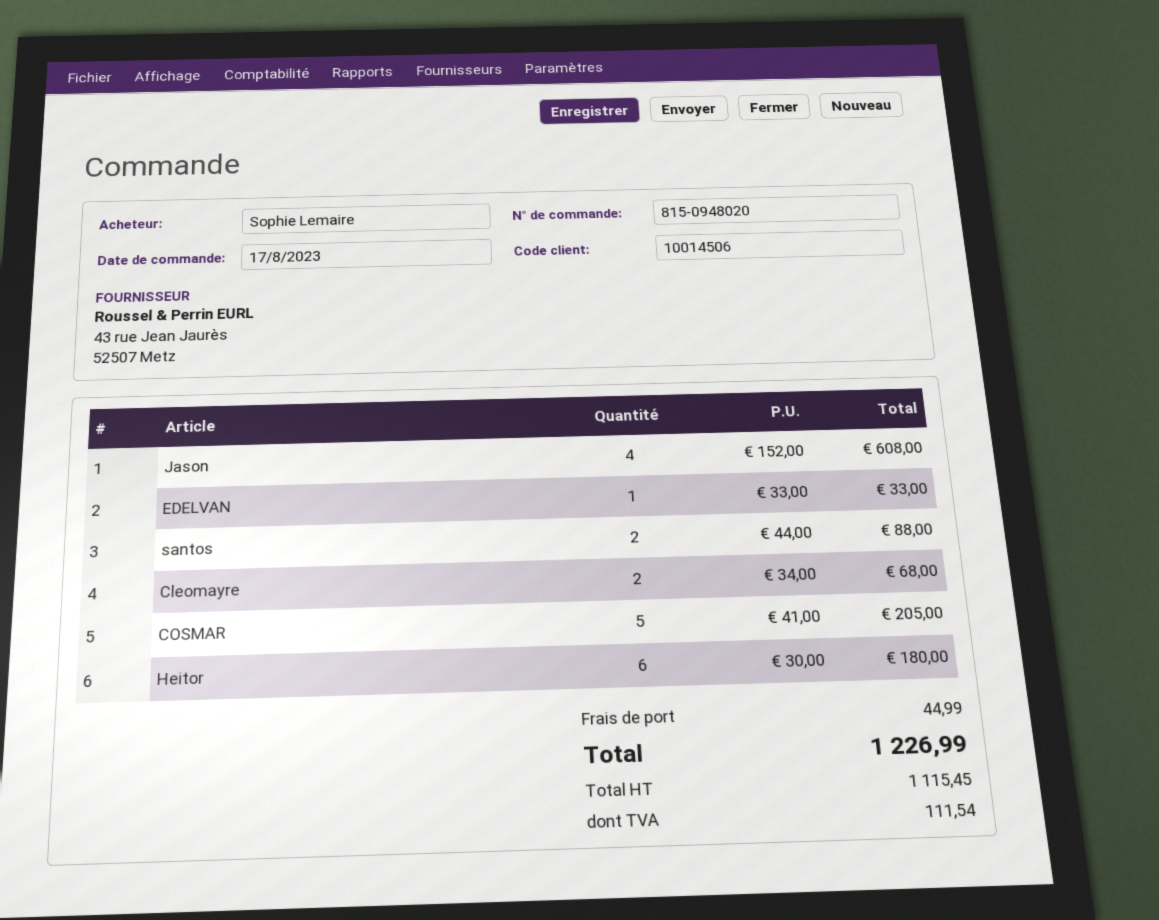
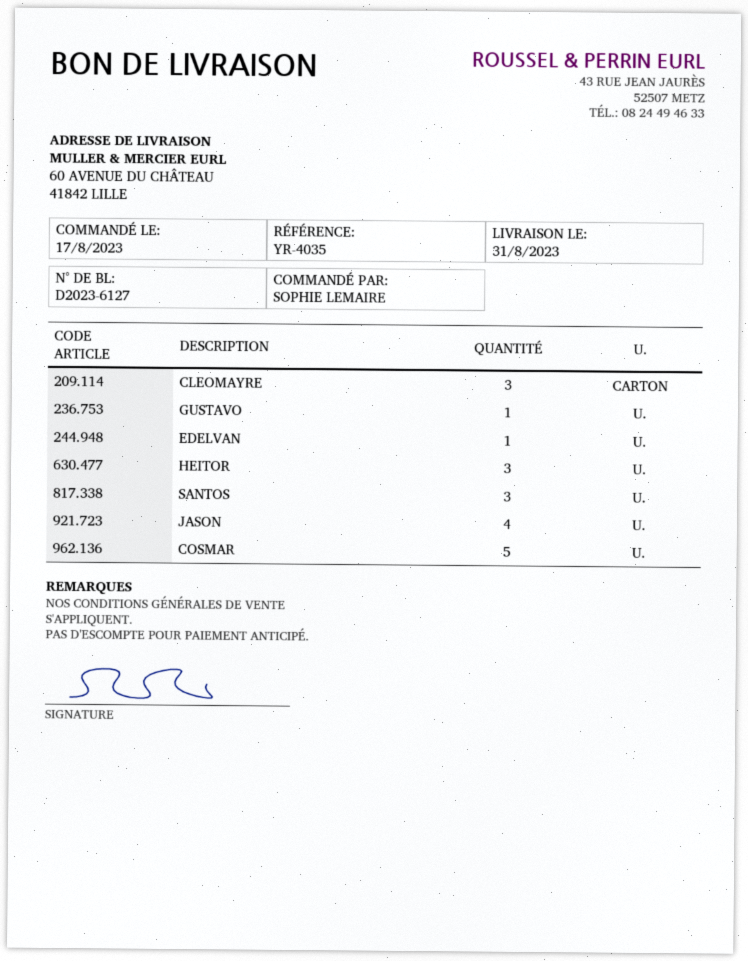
santos: 2 -> 3
Cleomayre: 2 -> 3
Heitor: 6 -> 3
GUSTAVO: none -> 1

